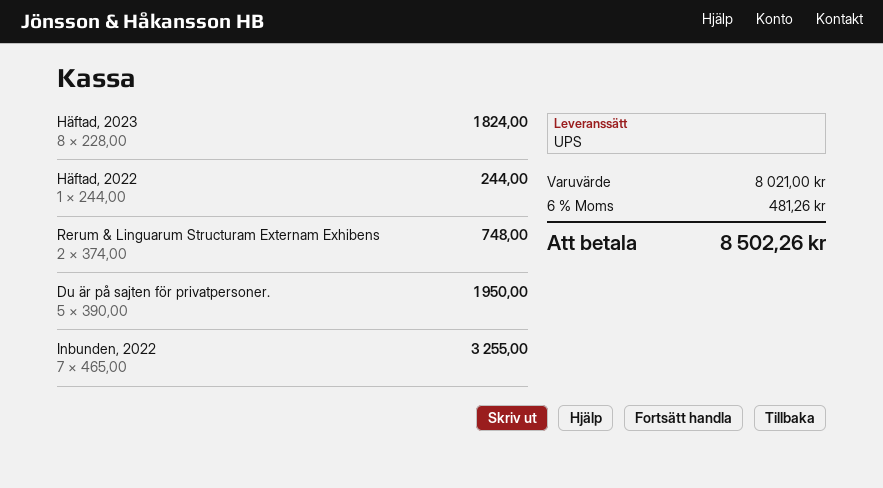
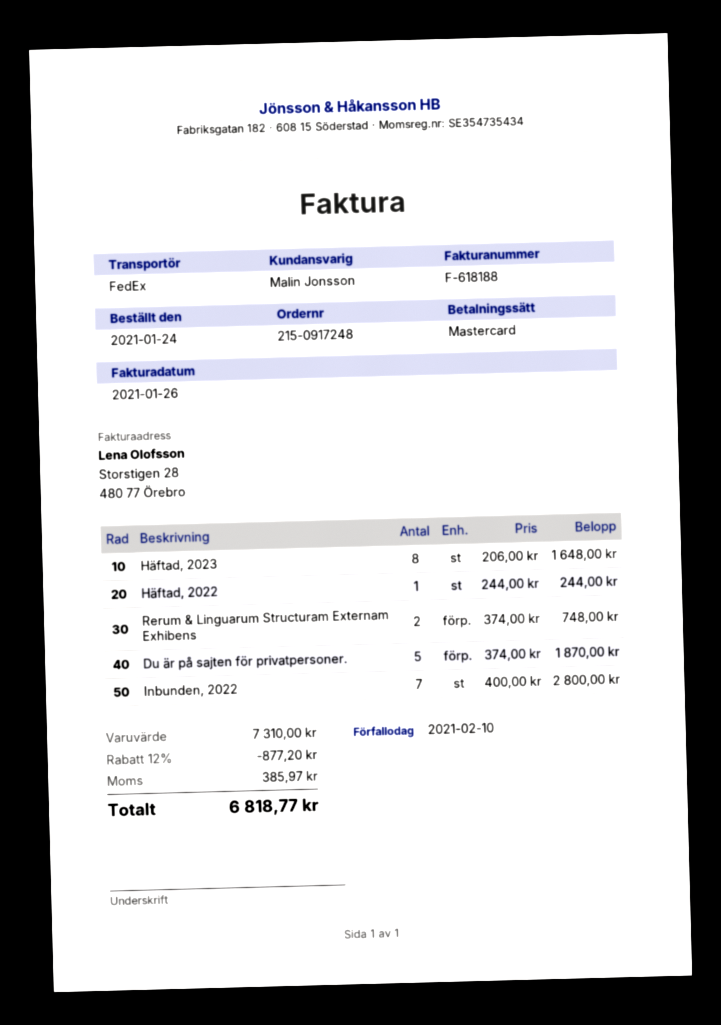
shipping method: UPS -> FedEx
Häftad, 2023: 8 x 228.00 = 1824.00 -> 8 x 206.00 = 1648.00
Du är på sajten för privatpersoner.: 5 x 390.00 = 1950.00 -> 5 x 374.00 = 1870.00
Inbunden, 2022: 7 x 465.00 = 3255.00 -> 7 x 400.00 = 2800.00
subtotal: 8021.00 -> 7310.00
discount: none -> 12% = 877.20
tax: 481.26 -> 385.97
total: 8502.26 -> 6818.77

